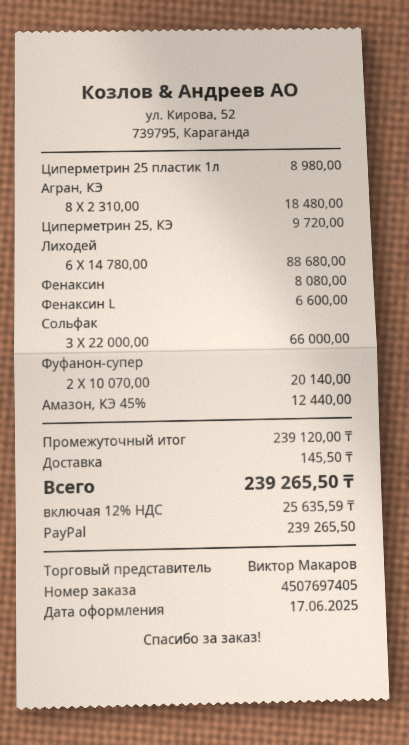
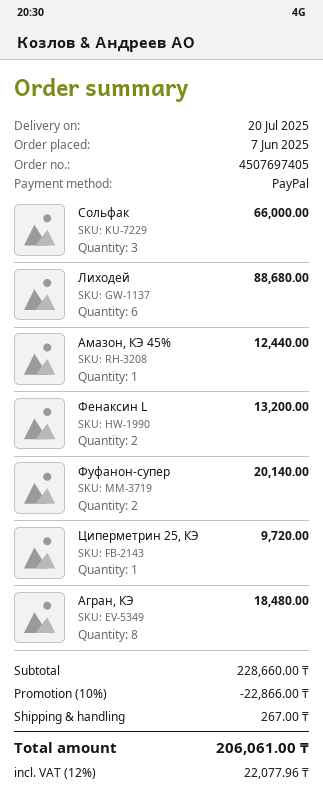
order date: 2025-06-17 -> 2025-06-07
Циперметрин 25 пластик 1л: 1 for 8980.00 -> none
Фенаксин: 1 for 8080.00 -> none
Фенаксин L: 1 for 6600.00 -> 2 for 13200.00
subtotal: 239120.00 -> 228660.00
discount: none -> 10% = 22866.00
shipping: 145.50 -> 267.00
tax: 12% = 25635.59 -> 12% = 22077.96
total: 239265.50 -> 206061.00

